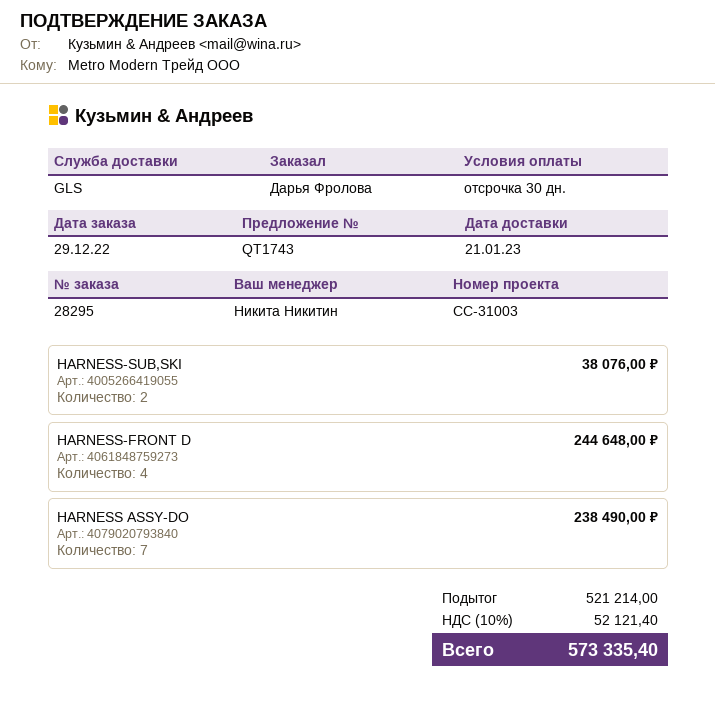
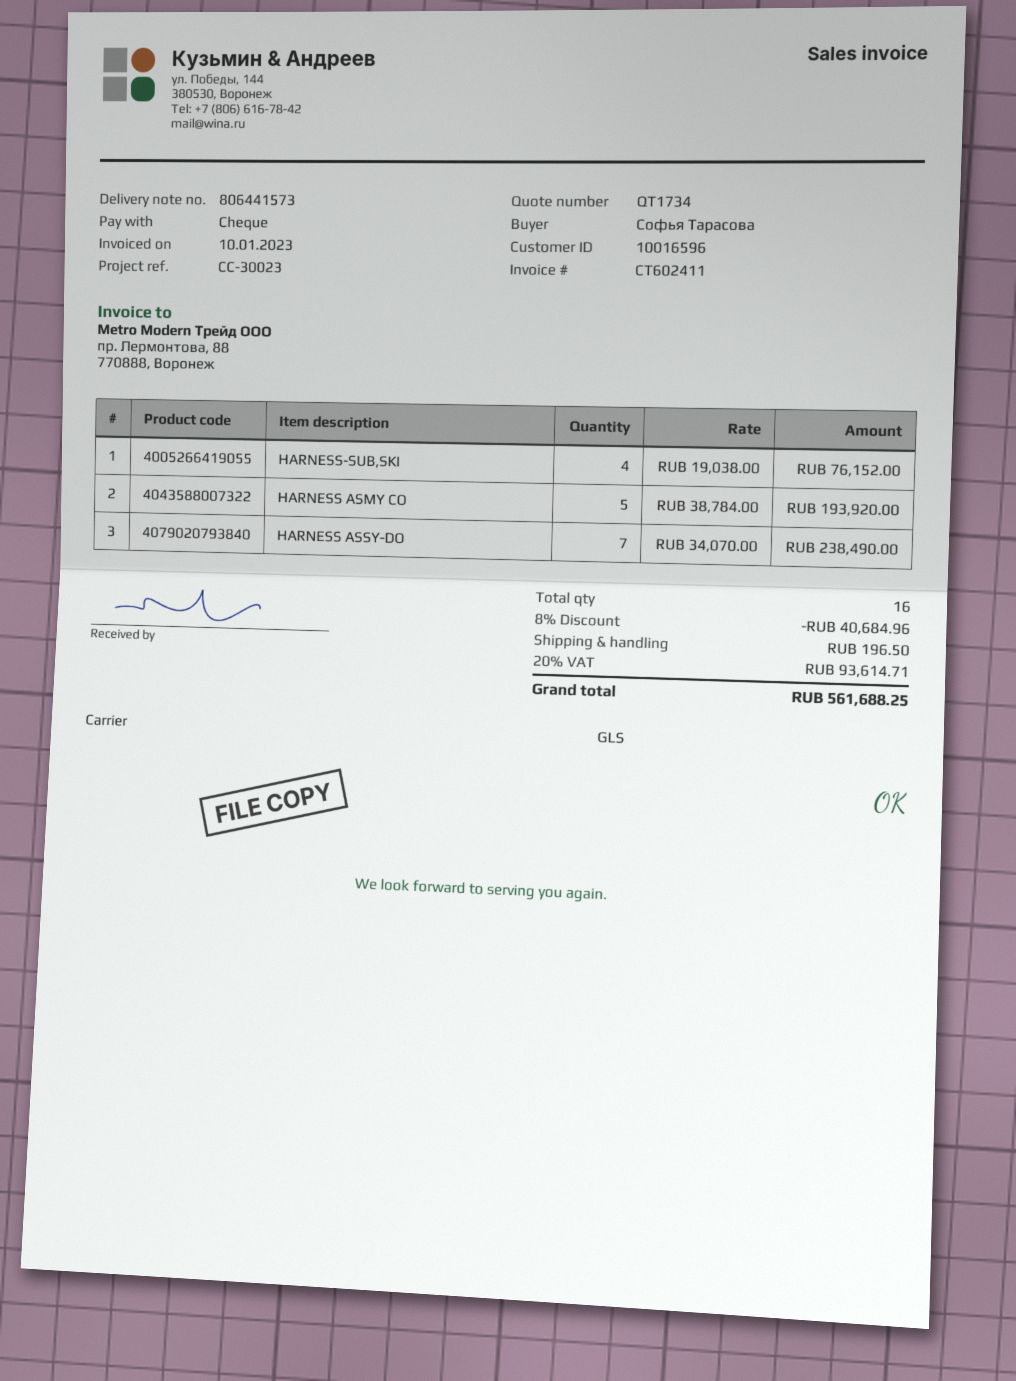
quote number: QT1743 -> QT1734
reference: CC-31003 -> CC-30023
ordered by: Дарья Фролова -> Софья Тарасова
HARNESS-SUB,SKI: 2 for 38076.00 -> 4 for 76152.00
HARNESS-FRONT D: 4 for 244648.00 -> none
HARNESS ASMY CO: none -> 5 for 193920.00
discount: none -> 8% = 40684.96
shipping: none -> 196.50
tax: 10% = 52121.40 -> 20% = 93614.71
total: 573335.40 -> 561688.25

